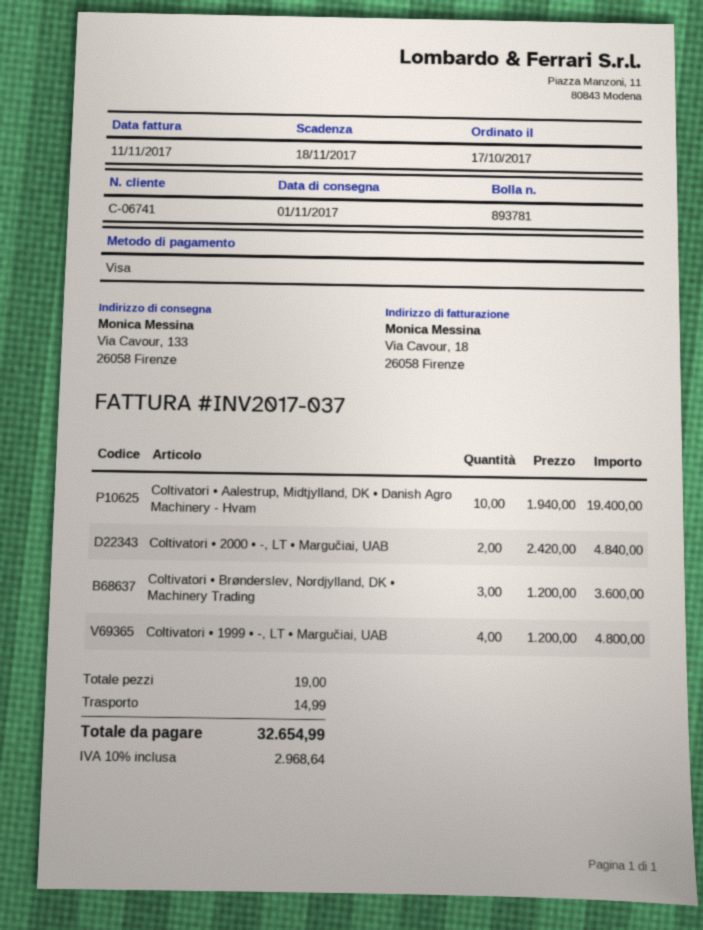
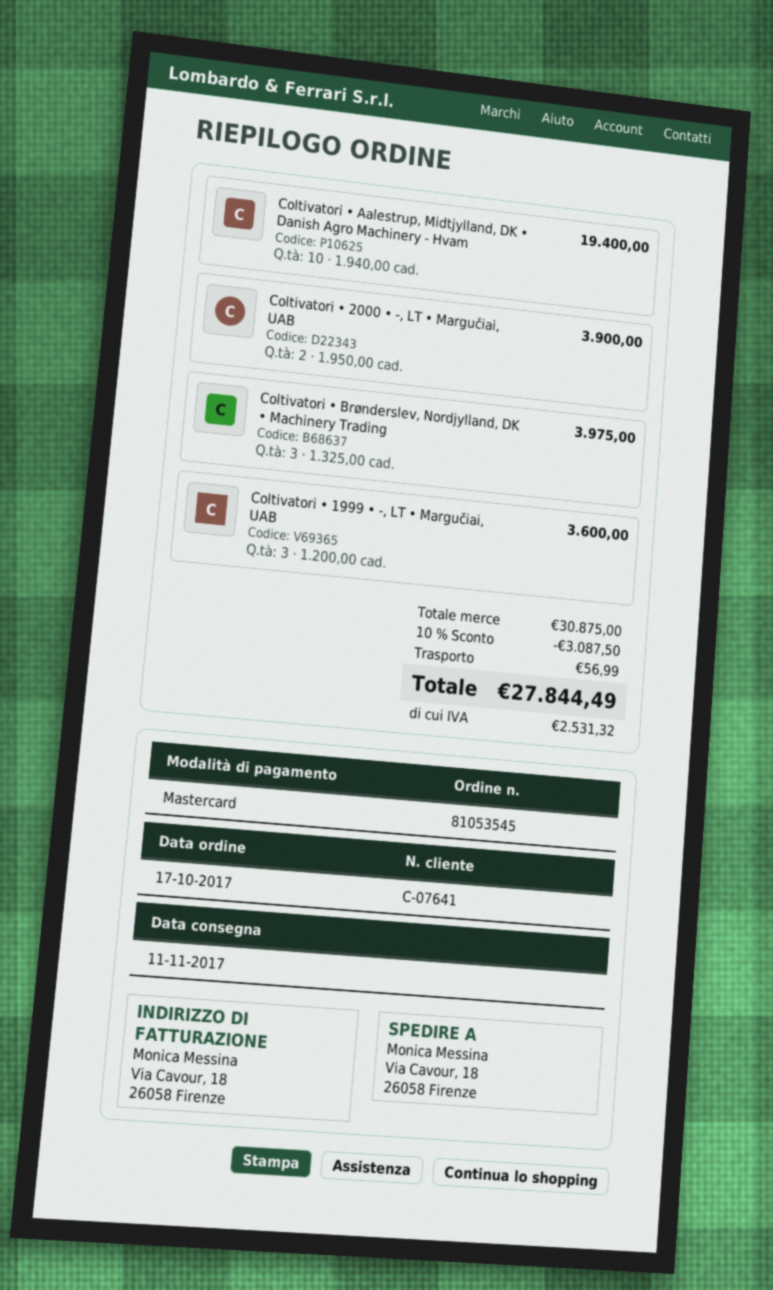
delivery date: 2017-11-01 -> 2017-11-11
customer number: C-06741 -> C-07641
payment method: Visa -> Mastercard
ship to: Via Cavour, 133, 26058 Firenze -> Via Cavour, 18, 26058 Firenze
Coltivatori • 2000 • -, LT • Margučiai, UAB: 2 x 2420.00 = 4840.00 -> 2 x 1950.00 = 3900.00
Coltivatori • Brønderslev, Nordjylland, DK • Machinery Trading: 3 x 1200.00 = 3600.00 -> 3 x 1325.00 = 3975.00
Coltivatori • 1999 • -, LT • Margučiai, UAB: 4 x 1200.00 = 4800.00 -> 3 x 1200.00 = 3600.00
discount: none -> 10% = 3087.50
shipping: 14.99 -> 56.99
tax: 2968.64 -> 2531.32
total: 32654.99 -> 27844.49

